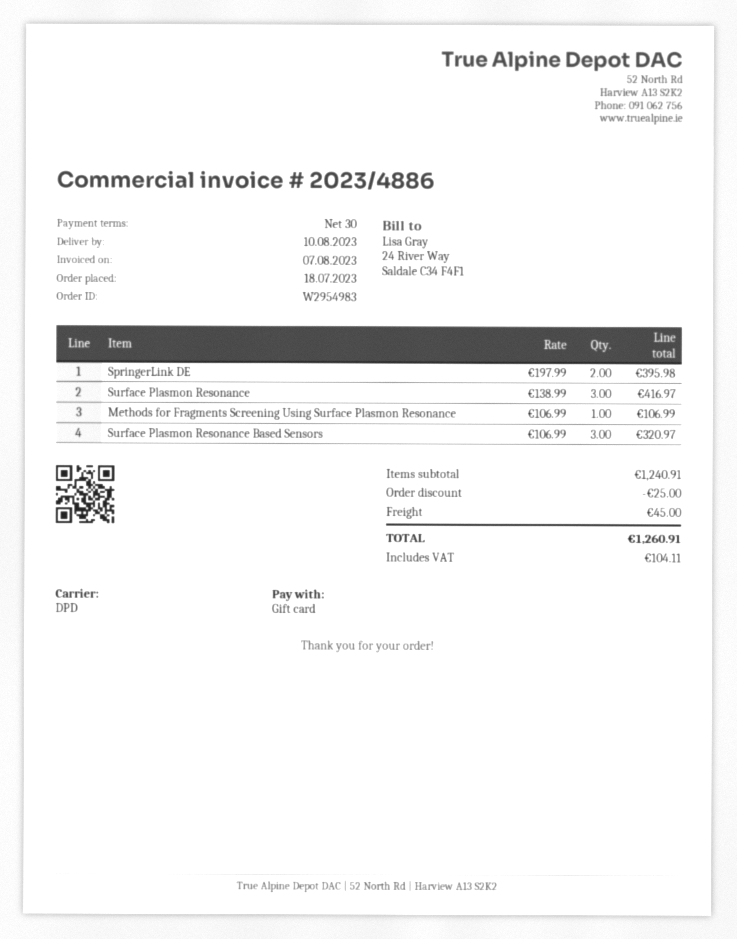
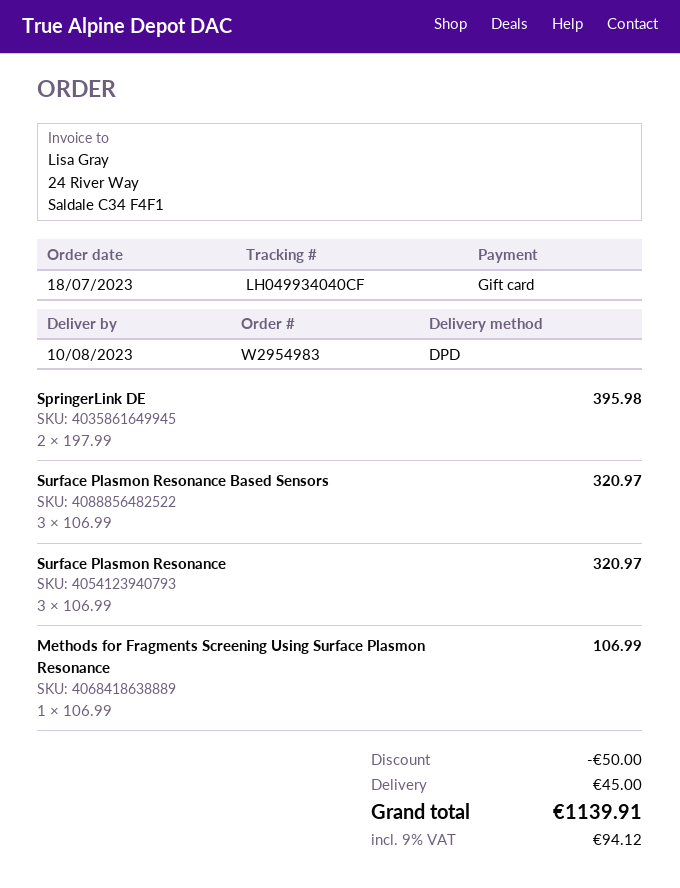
Surface Plasmon Resonance: 3 x 138.99 = 416.97 -> 3 x 106.99 = 320.97
discount: 25.00 -> 50.00
tax: 104.11 -> 94.12
total: 1260.91 -> 1139.91

